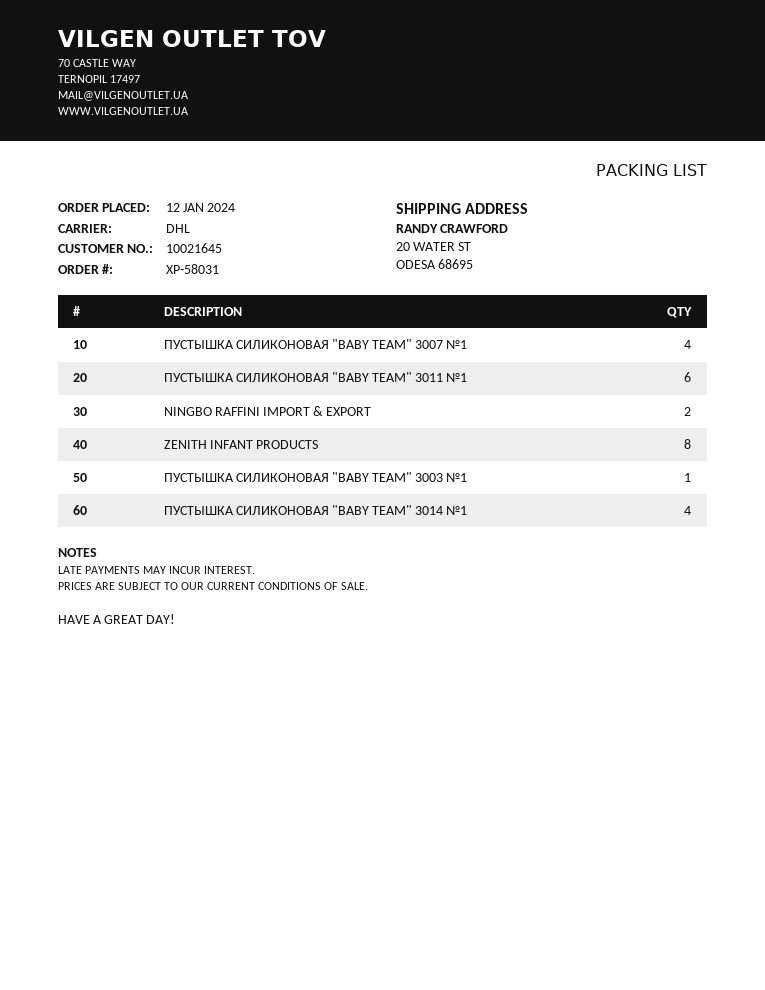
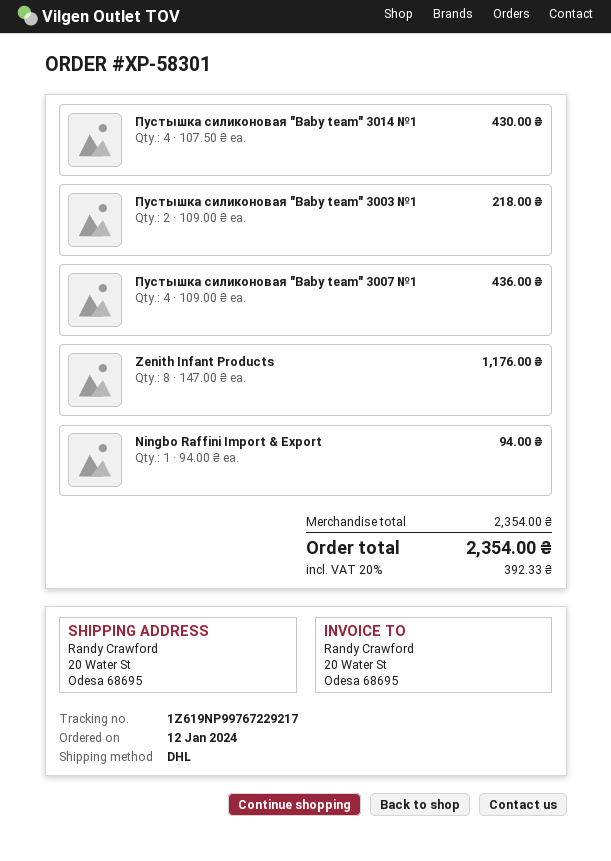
order number: XP-58031 -> XP-58301
ПУСТЫШКА СИЛИКОНОВАЯ "BABY TEAM" 3011 №1: 6 -> none
NINGBO RAFFINI IMPORT & EXPORT: 2 -> 1
ПУСТЫШКА СИЛИКОНОВАЯ "BABY TEAM" 3003 №1: 1 -> 2

